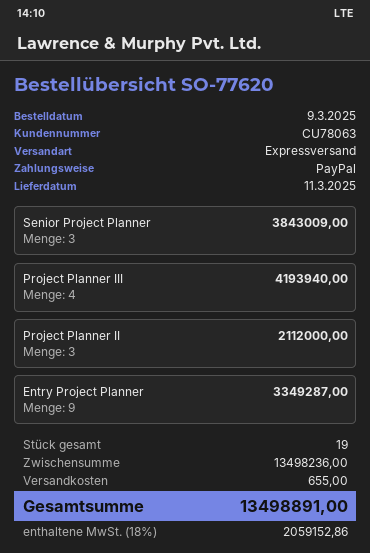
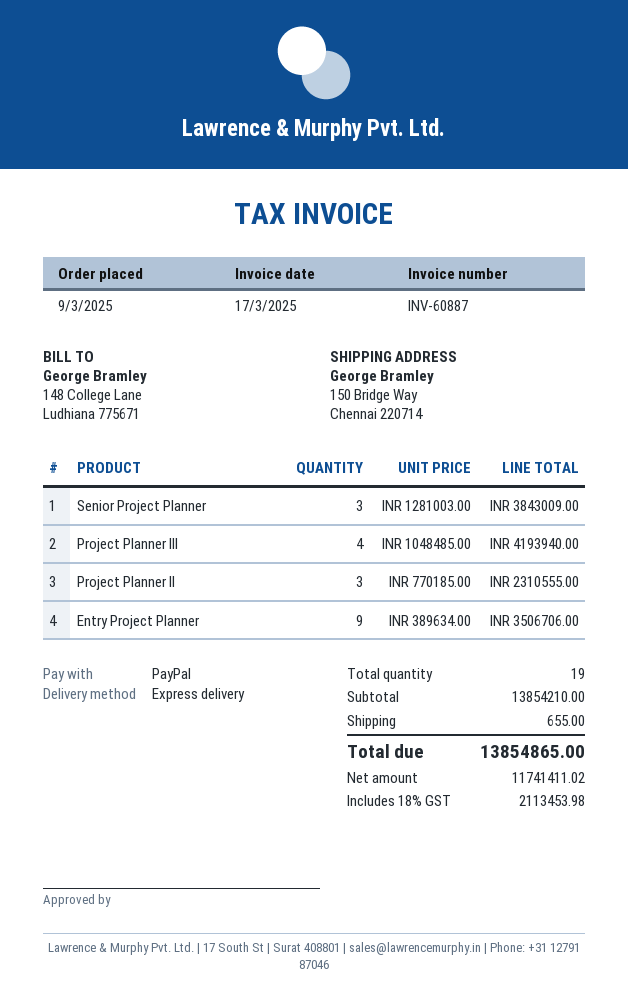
Project Planner II: 3 for 2112000.00 -> 3 for 2310555.00
Entry Project Planner: 9 for 3349287.00 -> 9 for 3506706.00
subtotal: 13498236.00 -> 13854210.00
tax: 18% = 2059152.86 -> 18% = 2113453.98
total: 13498891.00 -> 13854865.00

